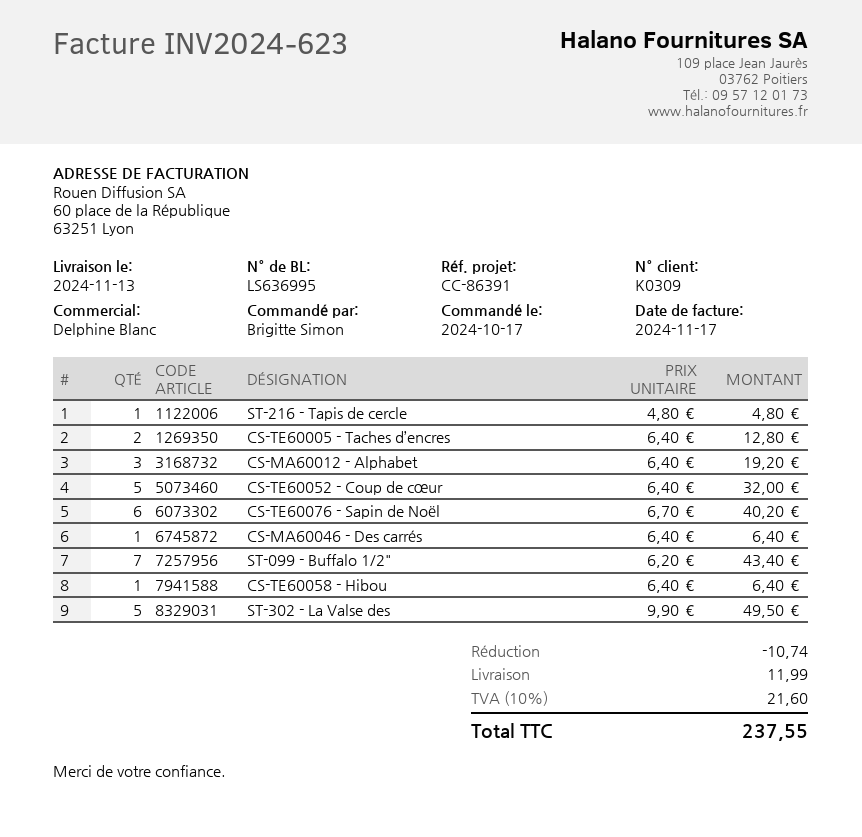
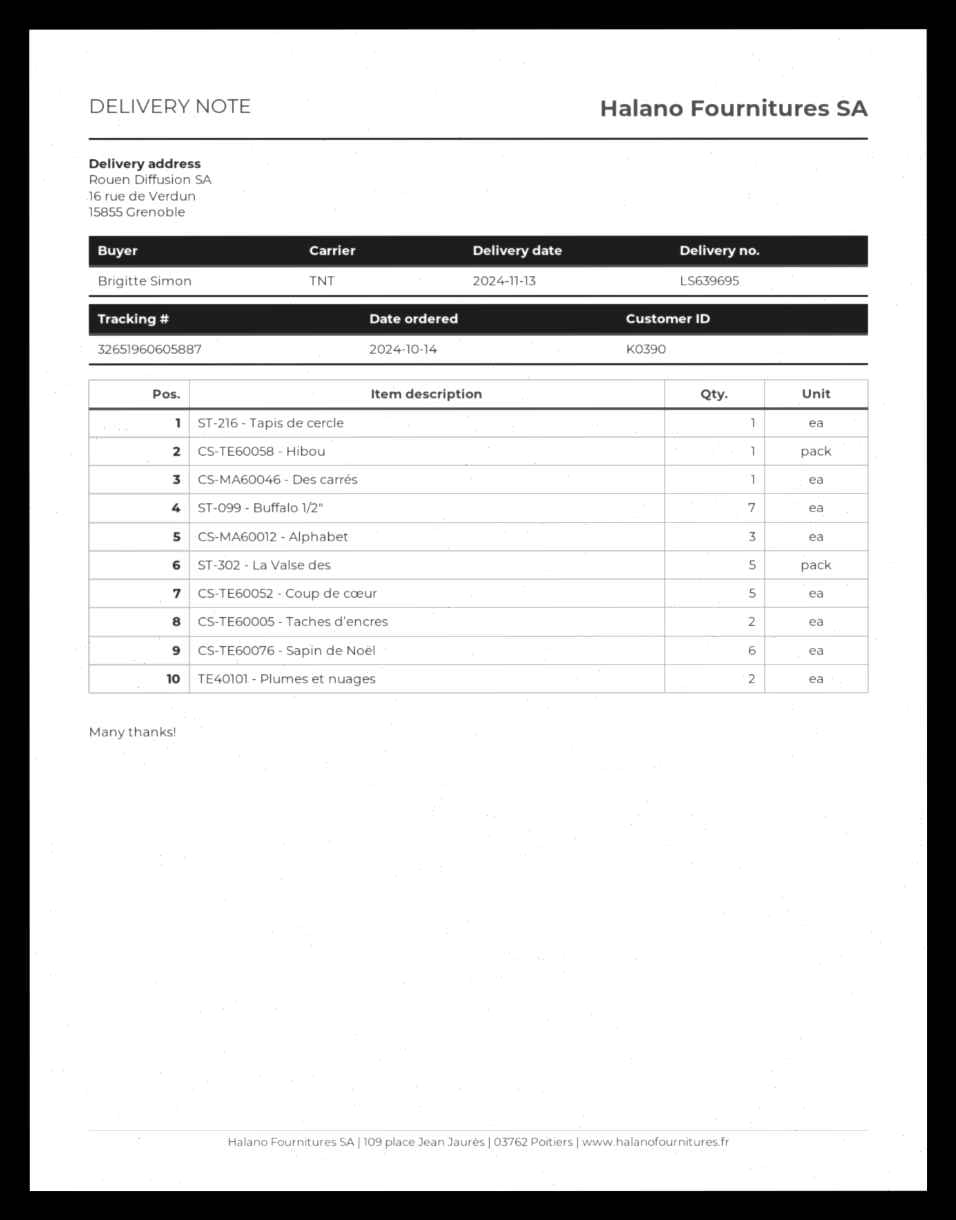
order date: 2024-10-17 -> 2024-10-14
delivery note number: LS636995 -> LS639695
customer number: K0309 -> K0390
TE40101 - Plumes et nuages: none -> 2

